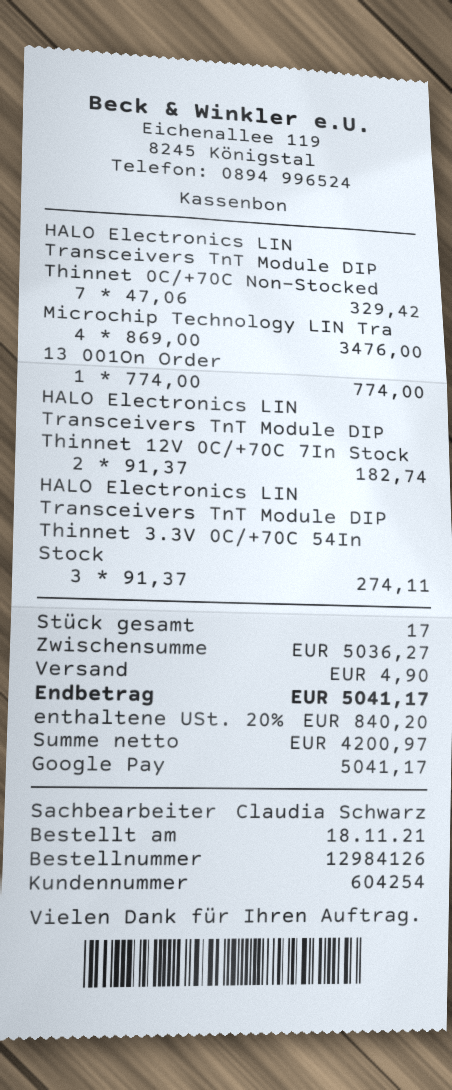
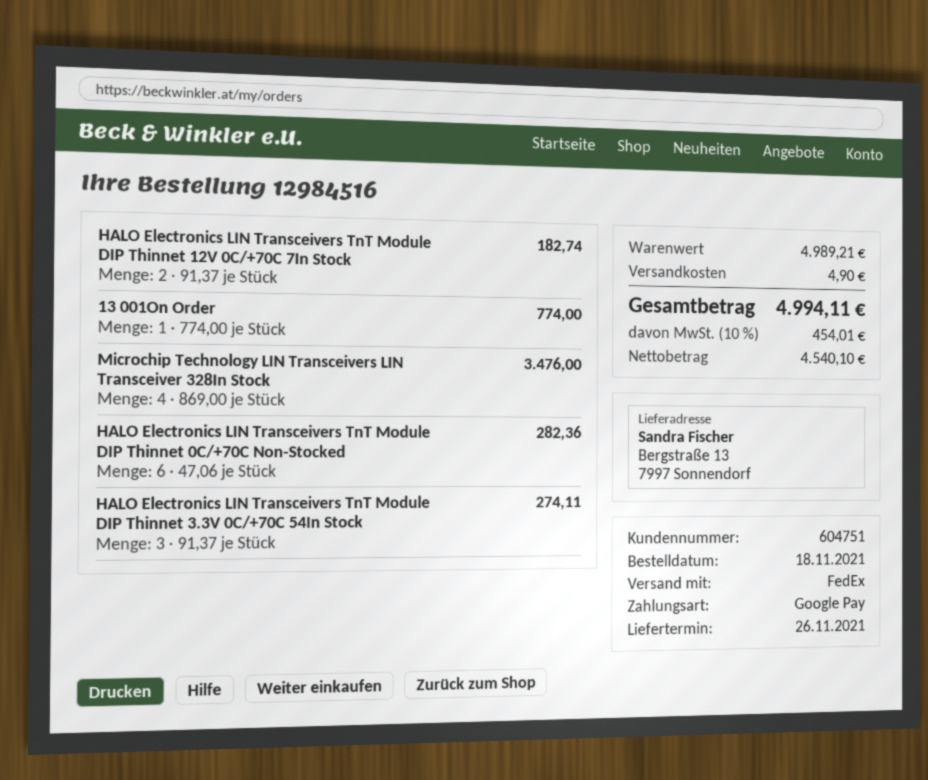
order number: 12984126 -> 12984516
customer number: 604254 -> 604751
HALO Electronics LIN Transceivers TnT Module DIP Thinnet 0C/+70C Non-Stocked: 7 x 47.06 = 329.42 -> 6 x 47.06 = 282.36
subtotal: 5036.27 -> 4989.21
net: 4200.97 -> 4540.10
tax: 20% = 840.20 -> 10% = 454.01
total: 5041.17 -> 4994.11

